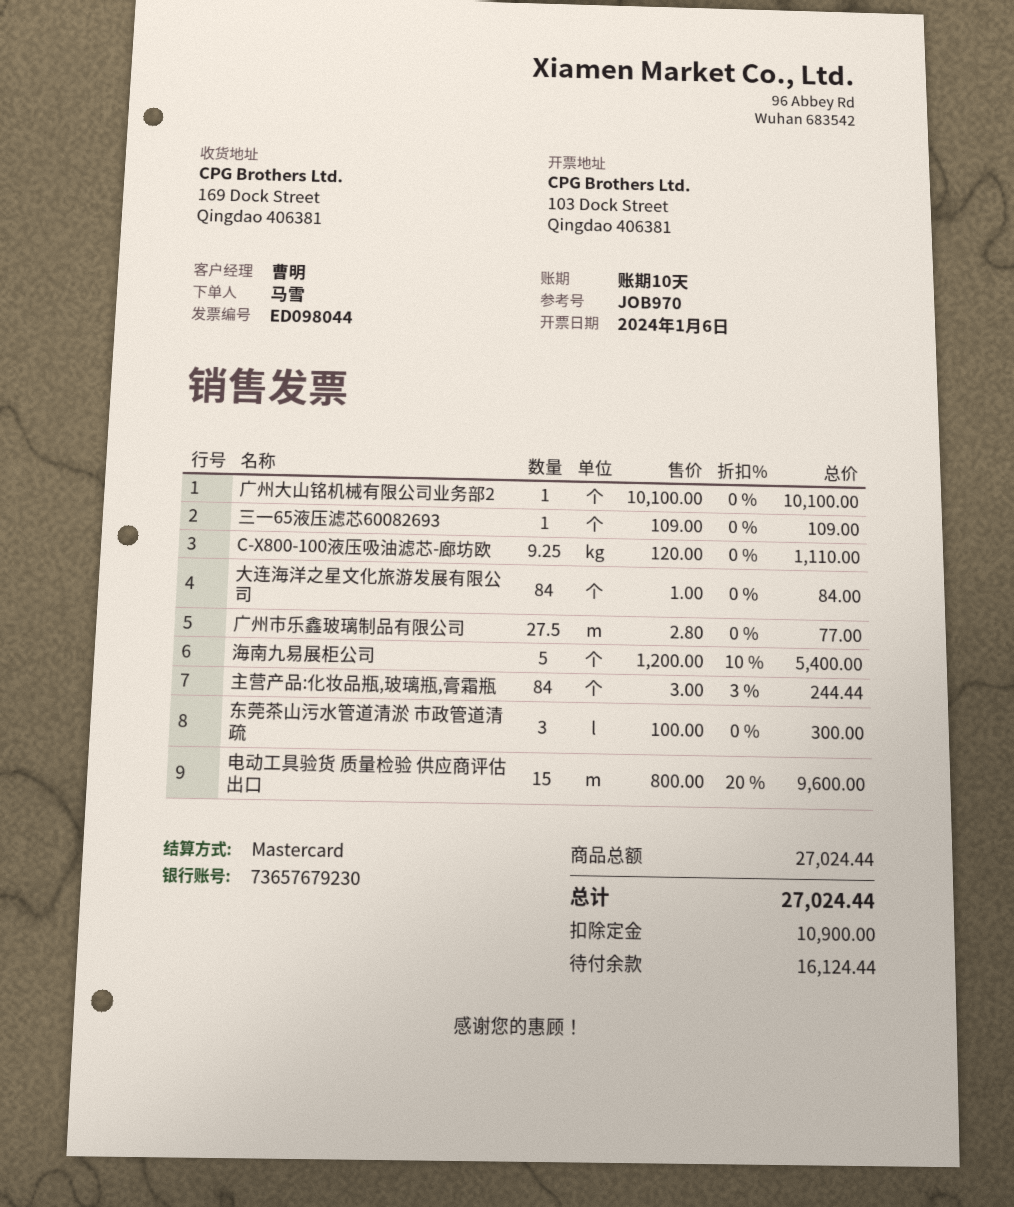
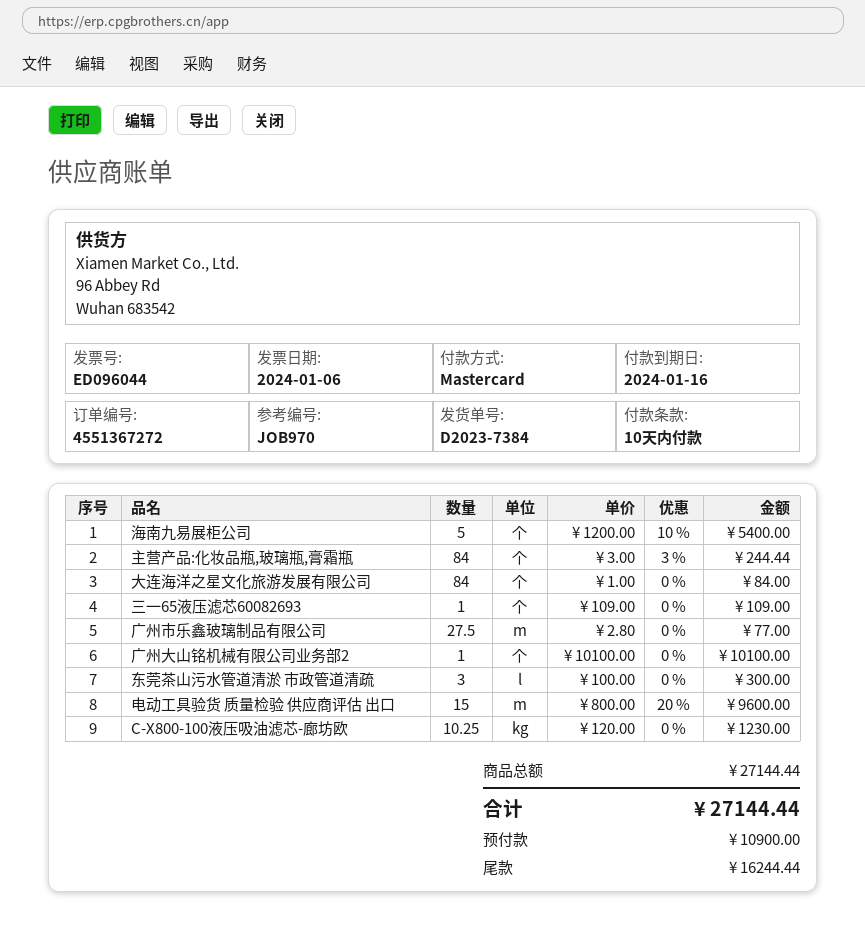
invoice number: ED098044 -> ED096044
C-X800-100液压吸油滤芯-廊坊欧: 9.25 x 120.00 = 1110.00 -> 10.25 x 120.00 = 1230.00
subtotal: 27024.44 -> 27144.44
total: 27024.44 -> 27144.44
balance: 16124.44 -> 16244.44

